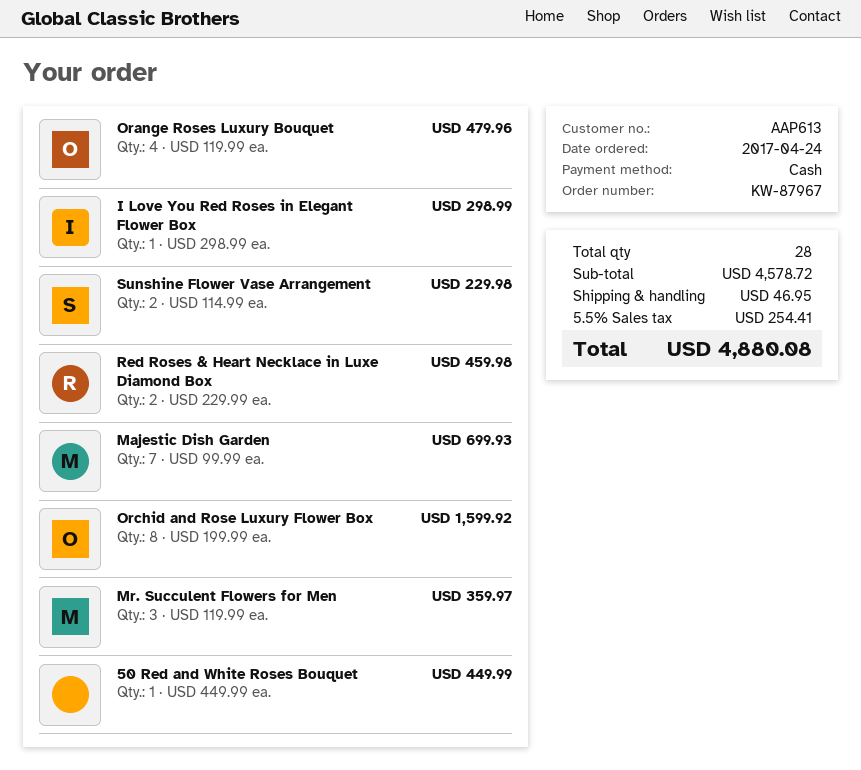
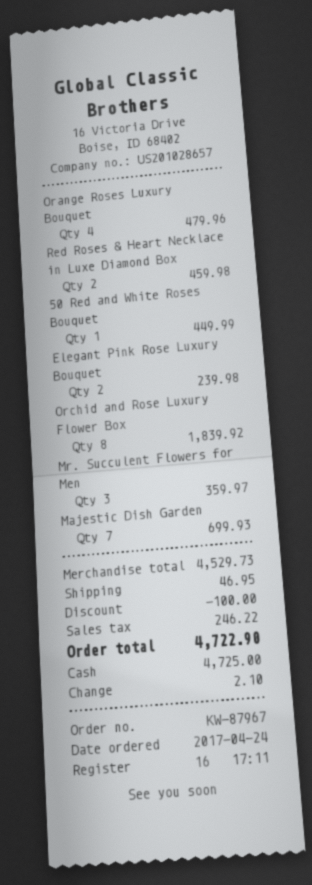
I Love You Red Roses in Elegant Flower Box: 1 for 298.99 -> none
Sunshine Flower Vase Arrangement: 2 for 229.98 -> none
Orchid and Rose Luxury Flower Box: 8 for 1599.92 -> 8 for 1839.92
Elegant Pink Rose Luxury Bouquet: none -> 2 for 239.98
subtotal: 4578.72 -> 4529.73
discount: none -> 100.00
tax: 254.41 -> 246.22
total: 4880.08 -> 4722.90

